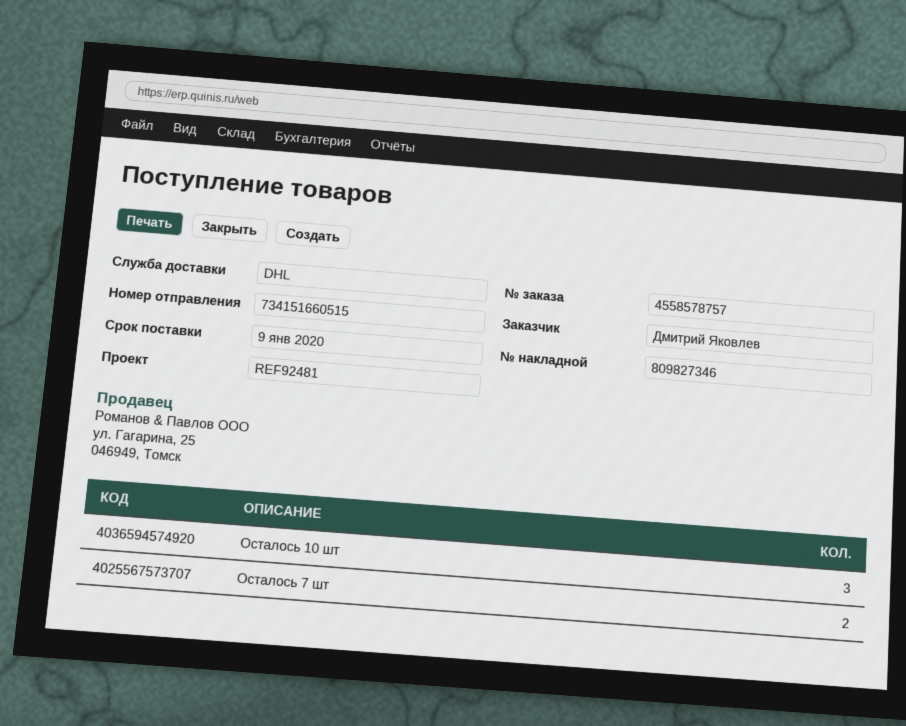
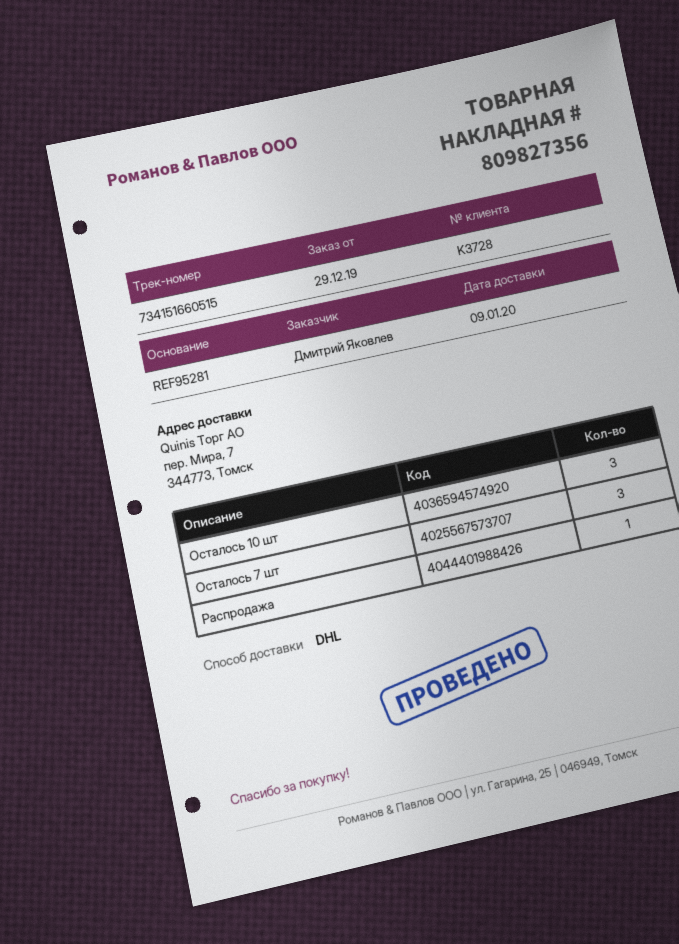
delivery note number: 809827346 -> 809827356
reference: REF92481 -> REF95281
Осталось 7 шт: 2 -> 3
Распродажа: none -> 1

